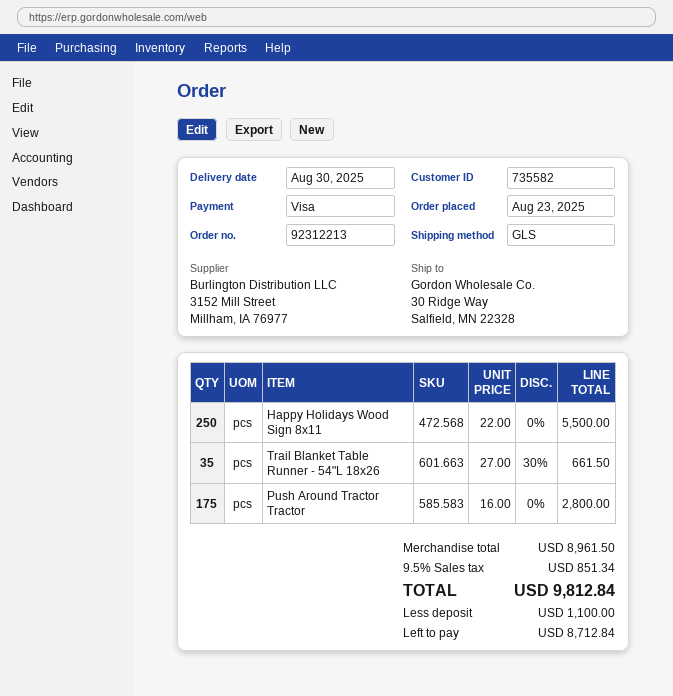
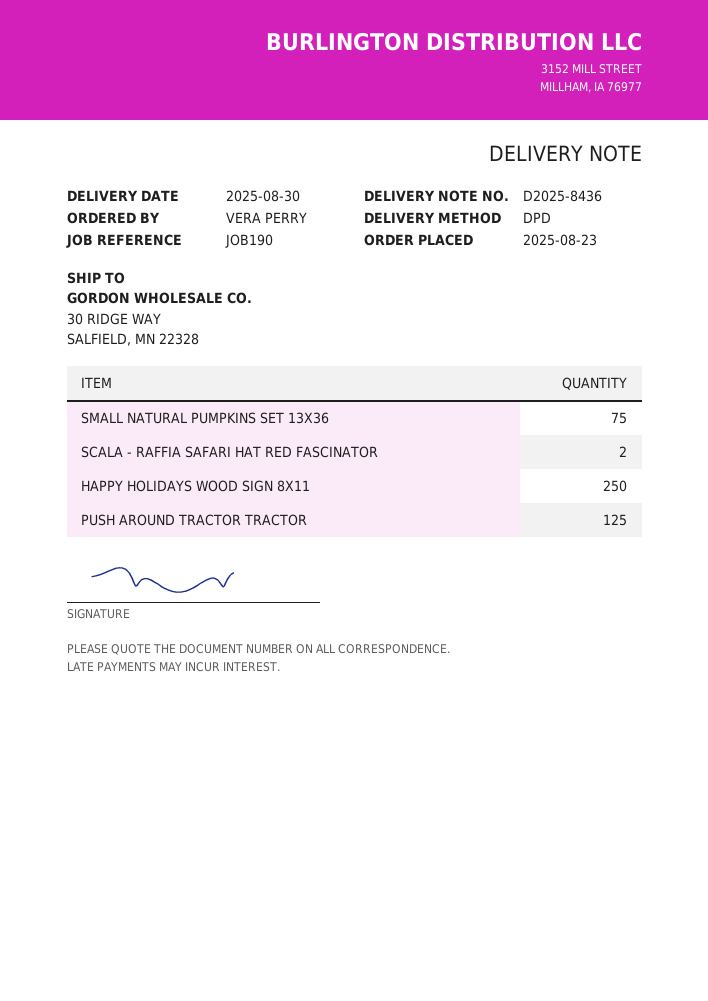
shipping method: GLS -> DPD
Trail Blanket Table Runner - 54"L 18x26: 35 -> none
Push Around Tractor Tractor: 175 -> 125
SMALL NATURAL PUMPKINS SET 13X36: none -> 75
SCALA - RAFFIA SAFARI HAT RED FASCINATOR: none -> 2

